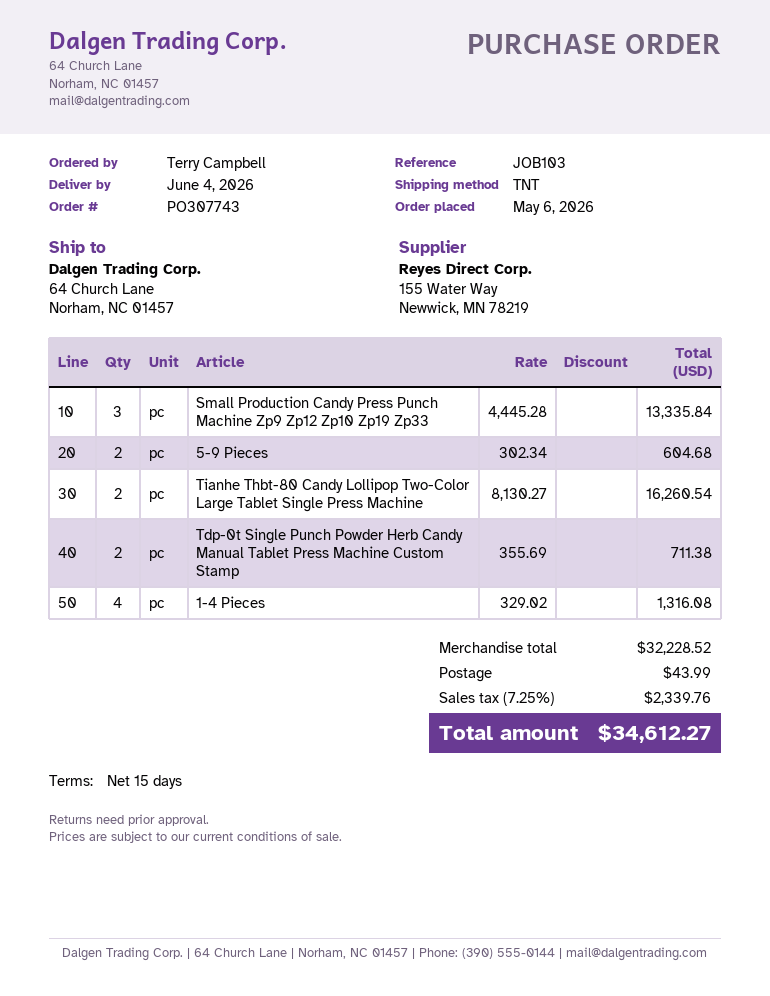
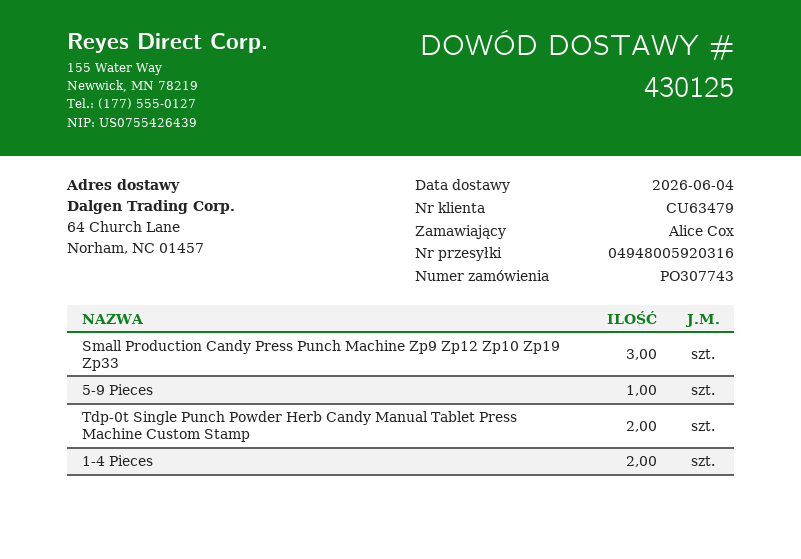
ordered by: Terry Campbell -> Alice Cox
5-9 Pieces: 2 -> 1
Tianhe Thbt-80 Candy Lollipop Two-Color Large Tablet Single Press Machine: 2 -> none
1-4 Pieces: 4 -> 2

